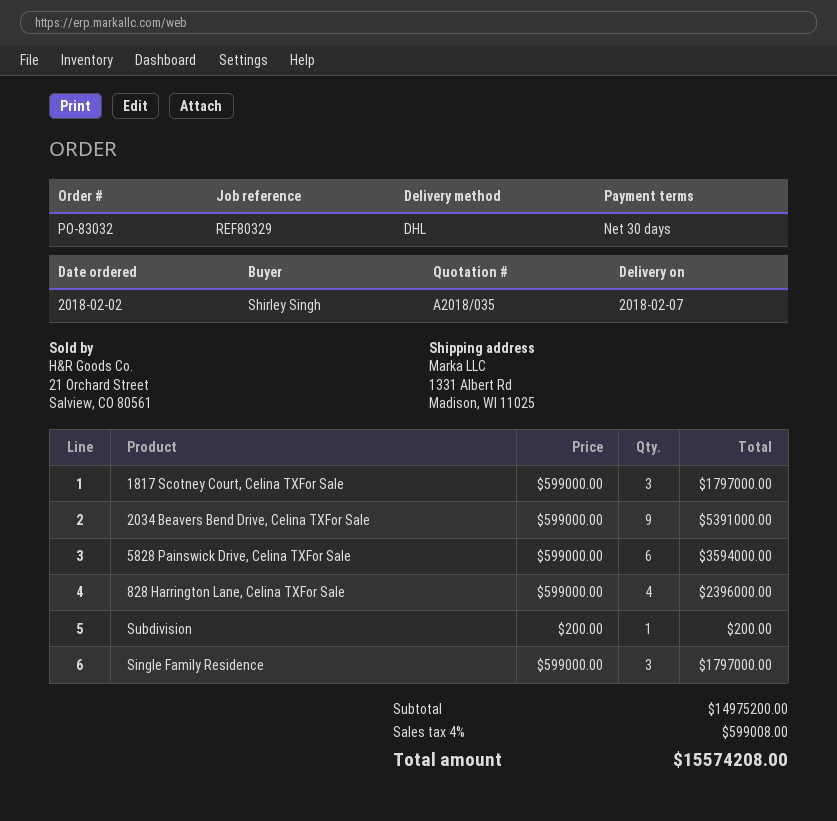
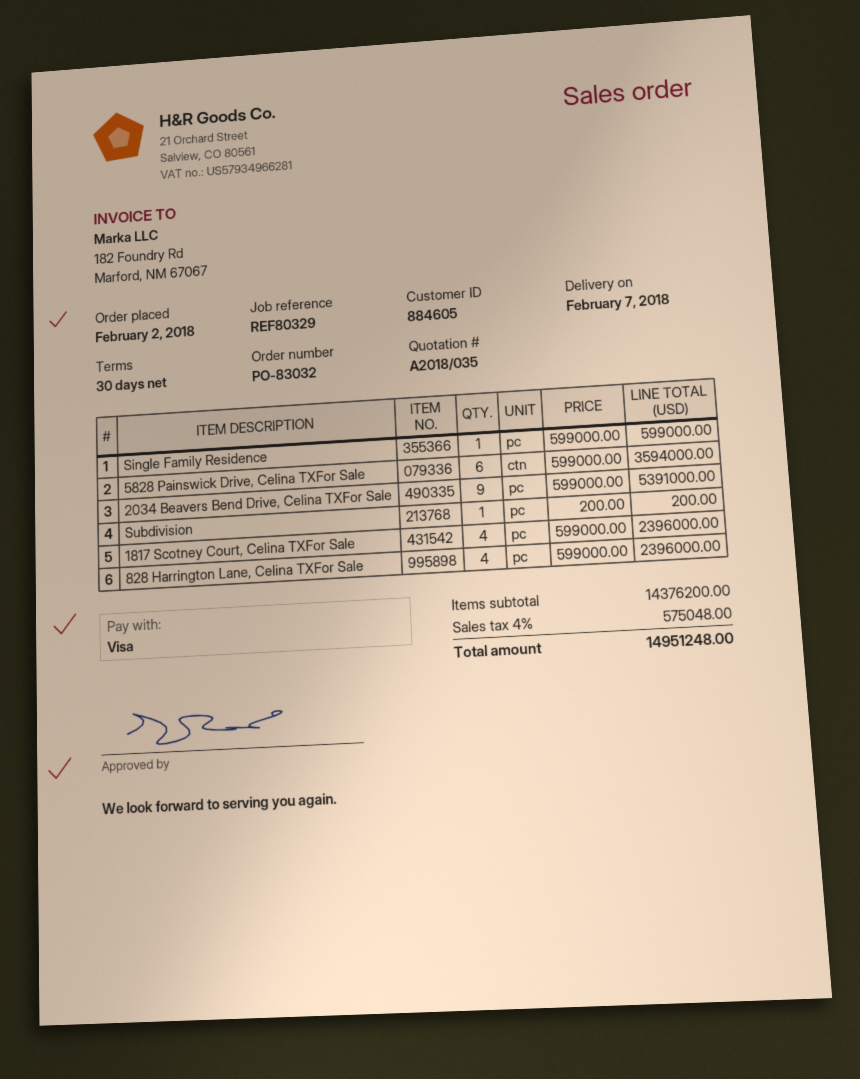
1817 Scotney Court, Celina TXFor Sale: 3 x 599000.00 = 1797000.00 -> 4 x 599000.00 = 2396000.00
Single Family Residence: 3 x 599000.00 = 1797000.00 -> 1 x 599000.00 = 599000.00
subtotal: 14975200.00 -> 14376200.00
tax: 4% = 599008.00 -> 4% = 575048.00
total: 15574208.00 -> 14951248.00

